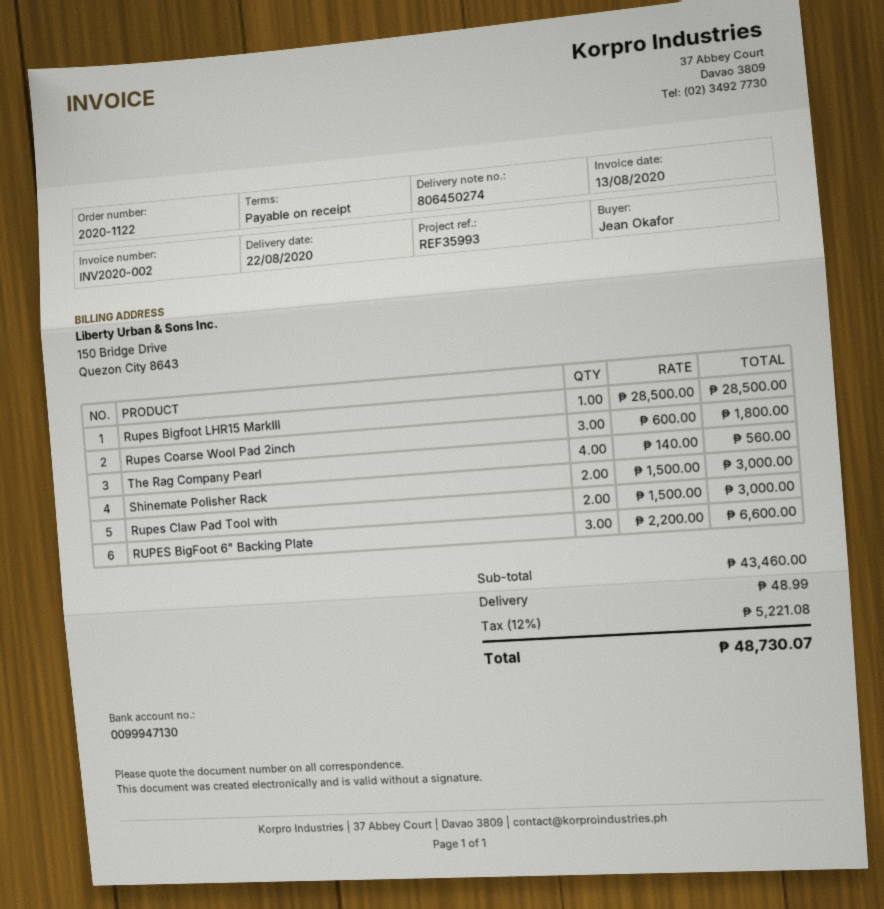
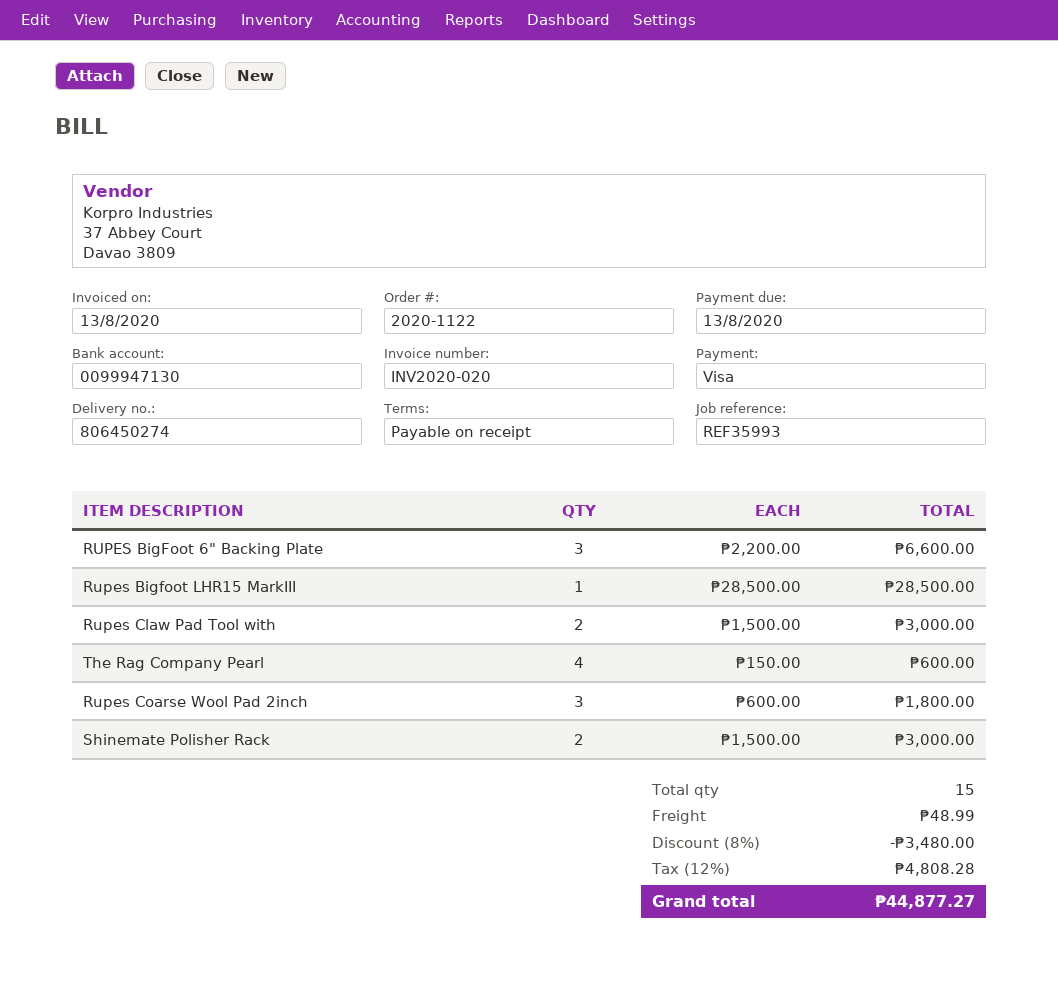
invoice number: INV2020-002 -> INV2020-020
The Rag Company Pearl: 4 x 140.00 = 560.00 -> 4 x 150.00 = 600.00
discount: none -> 8% = 3480.00
tax: 12% = 5221.08 -> 12% = 4808.28
total: 48730.07 -> 44877.27

